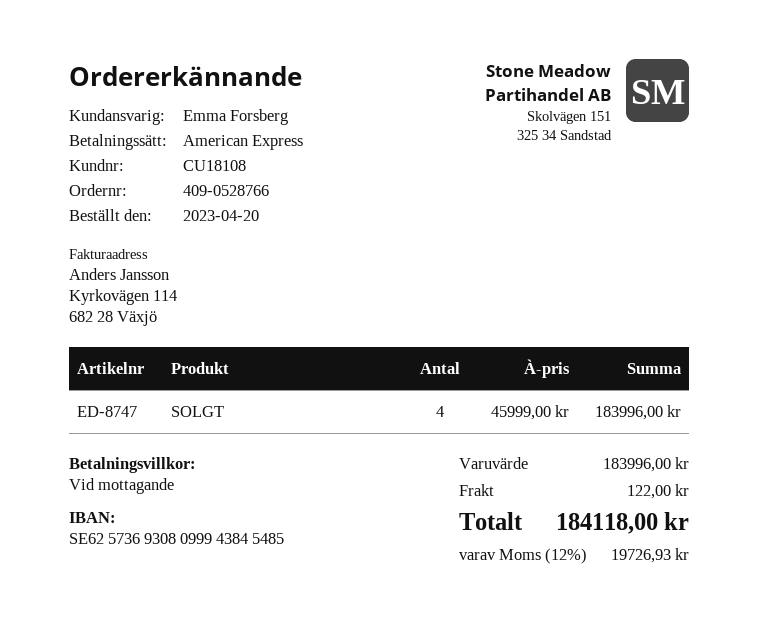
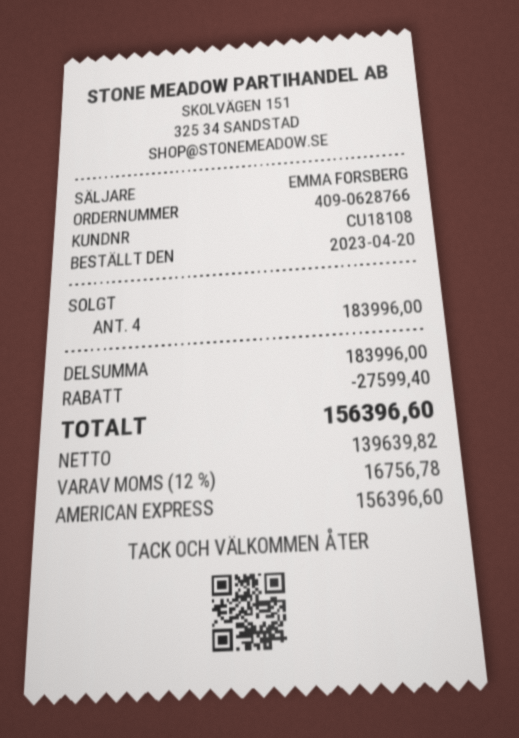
order number: 409-0528766 -> 409-0628766
discount: none -> 27599.40
shipping: 122.00 -> none
tax: 12% = 19726.93 -> 12% = 16756.78
total: 184118.00 -> 156396.60

